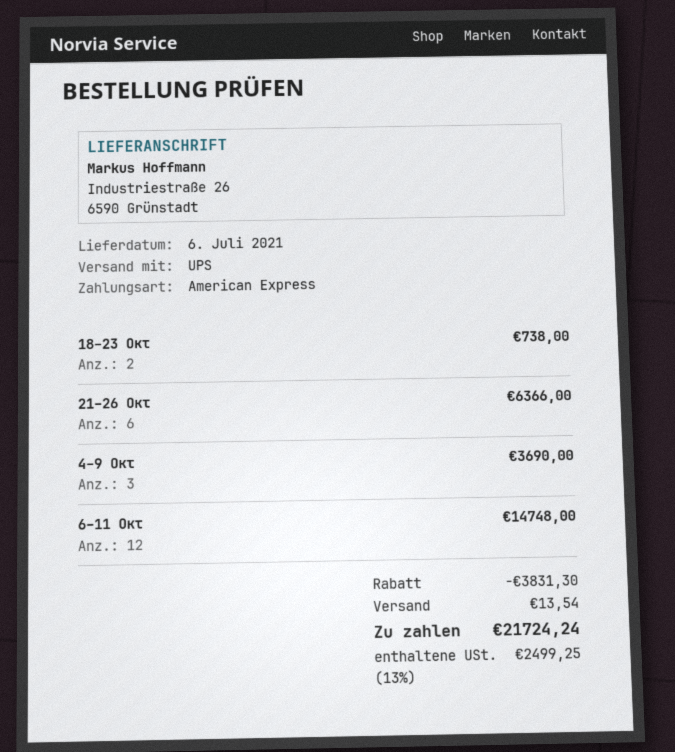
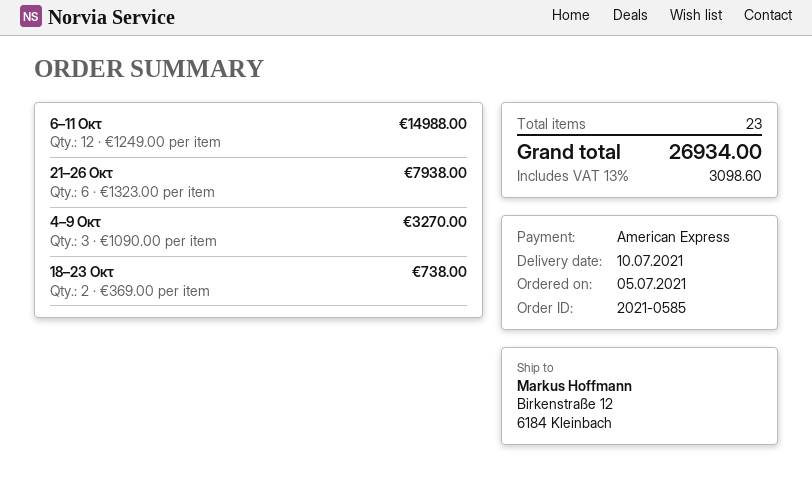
delivery date: 2021-07-06 -> 2021-07-10
ship to: Industriestraße 26, 6590 Grünstadt -> Birkenstraße 12, 6184 Kleinbach
21–26 Οκτ: 6 for 6366.00 -> 6 for 7938.00
4–9 Οκτ: 3 for 3690.00 -> 3 for 3270.00
6–11 Οκτ: 12 for 14748.00 -> 12 for 14988.00
discount: 3831.30 -> none
shipping: 13.54 -> none
tax: 13% = 2499.25 -> 13% = 3098.60
total: 21724.24 -> 26934.00

